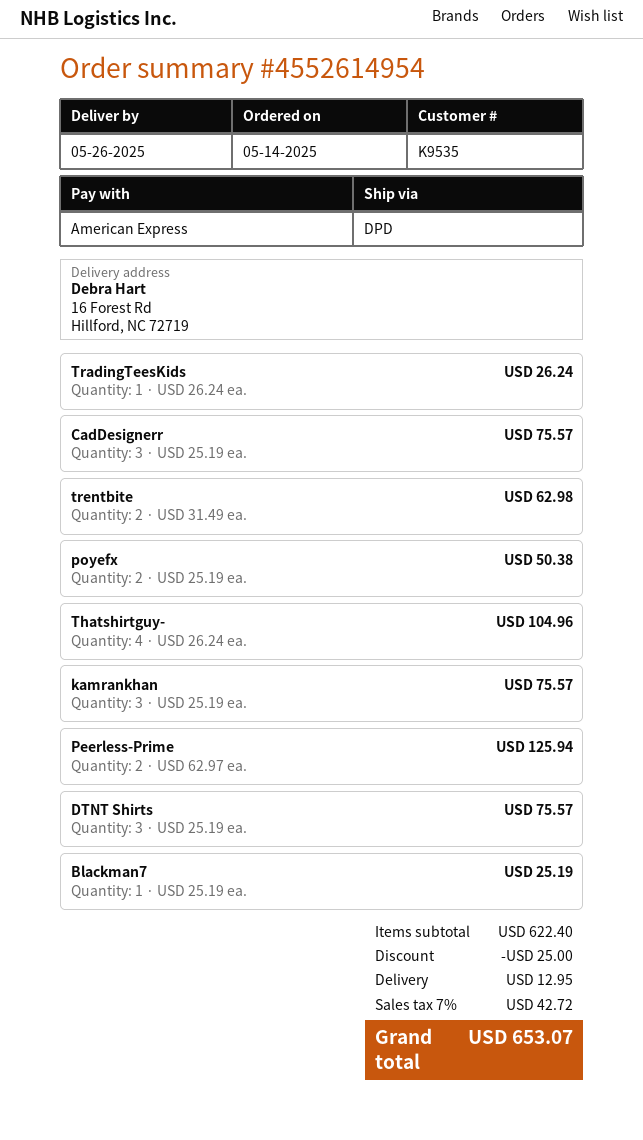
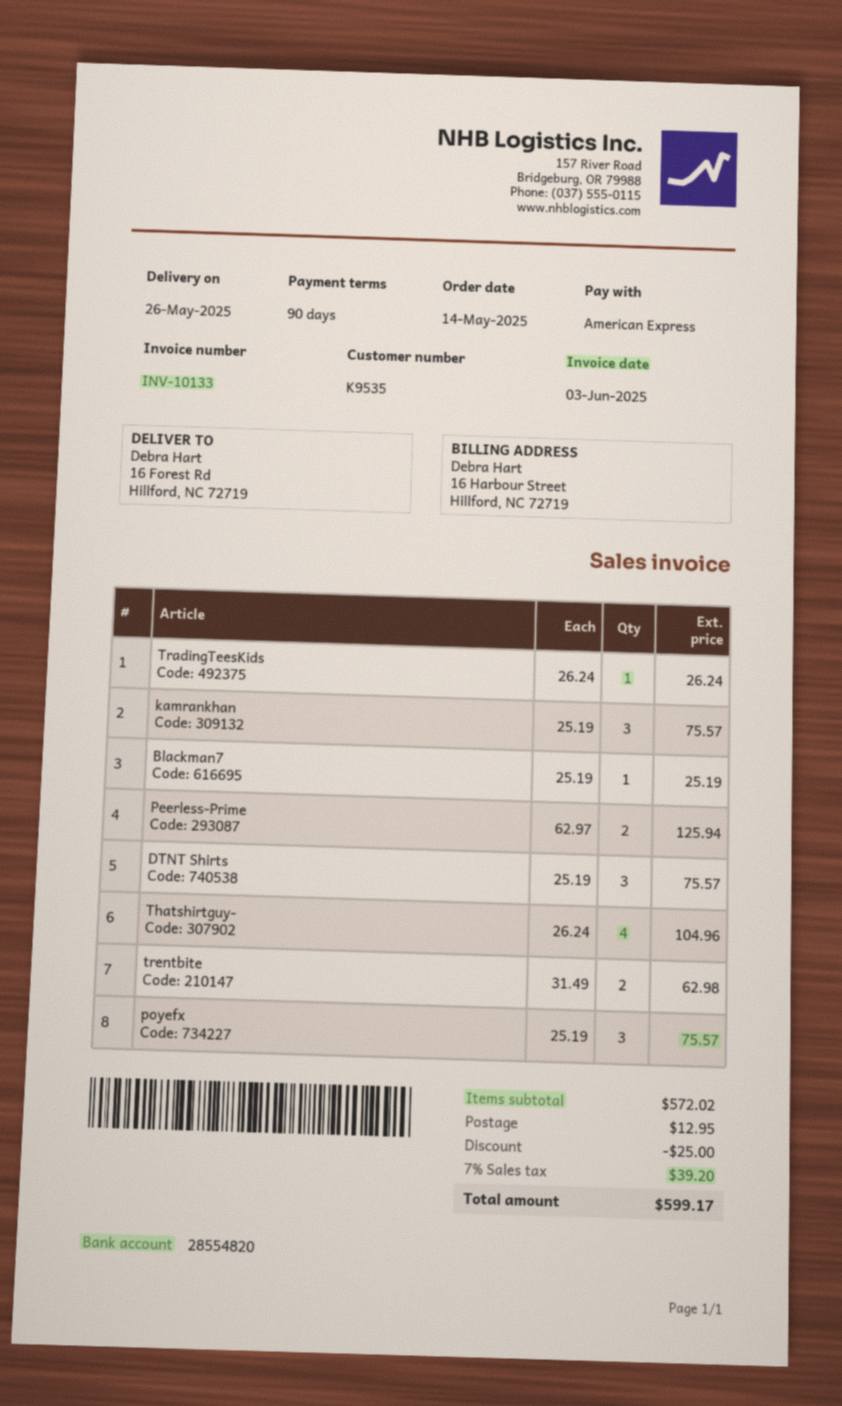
CadDesignerr: 3 x 25.19 = 75.57 -> none
poyefx: 2 x 25.19 = 50.38 -> 3 x 25.19 = 75.57
subtotal: 622.40 -> 572.02
tax: 7% = 42.72 -> 7% = 39.20
total: 653.07 -> 599.17

